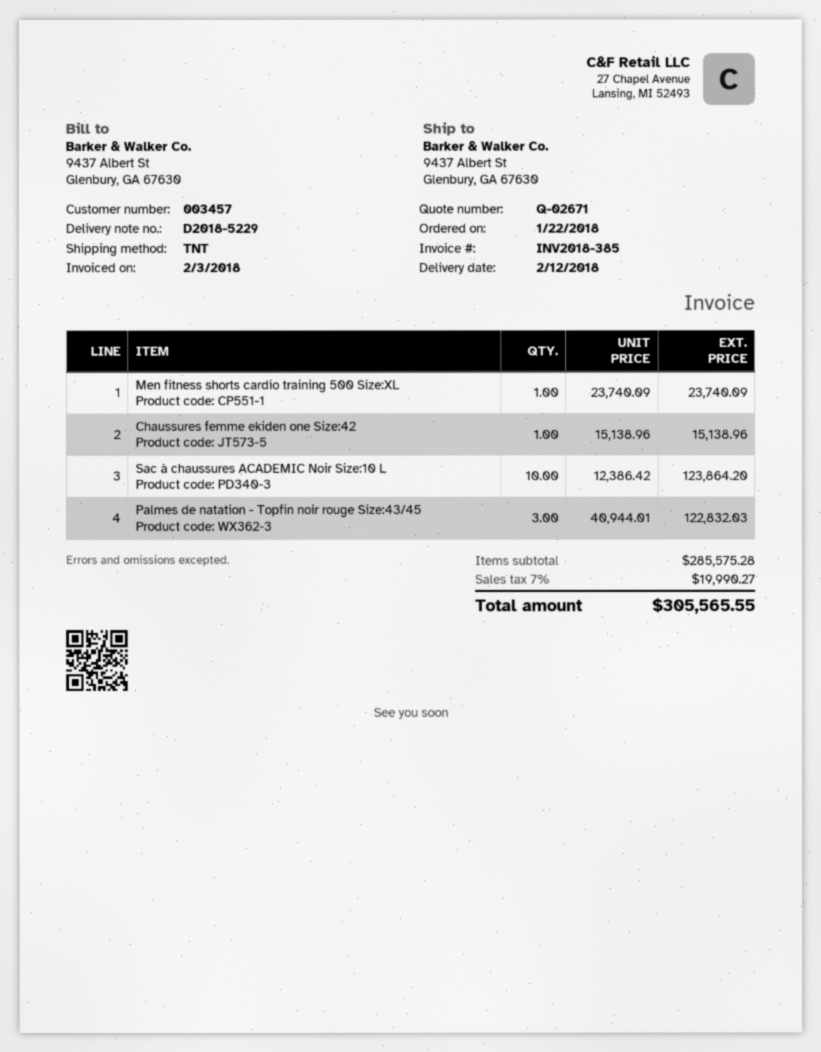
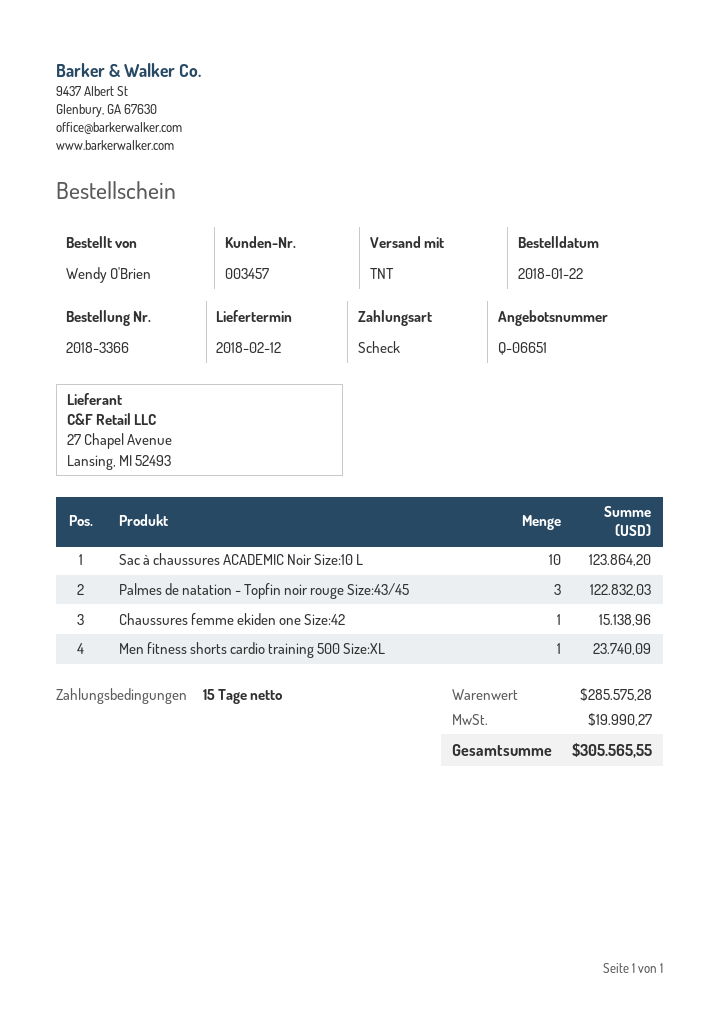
quote number: Q-02671 -> Q-06651

